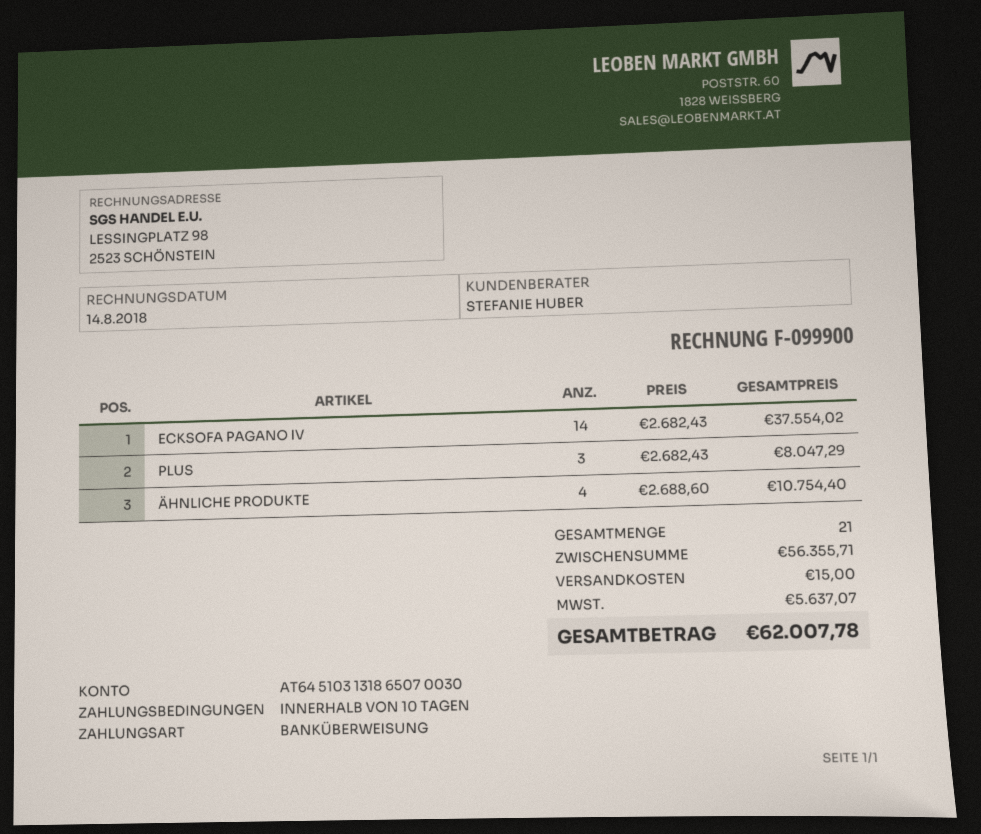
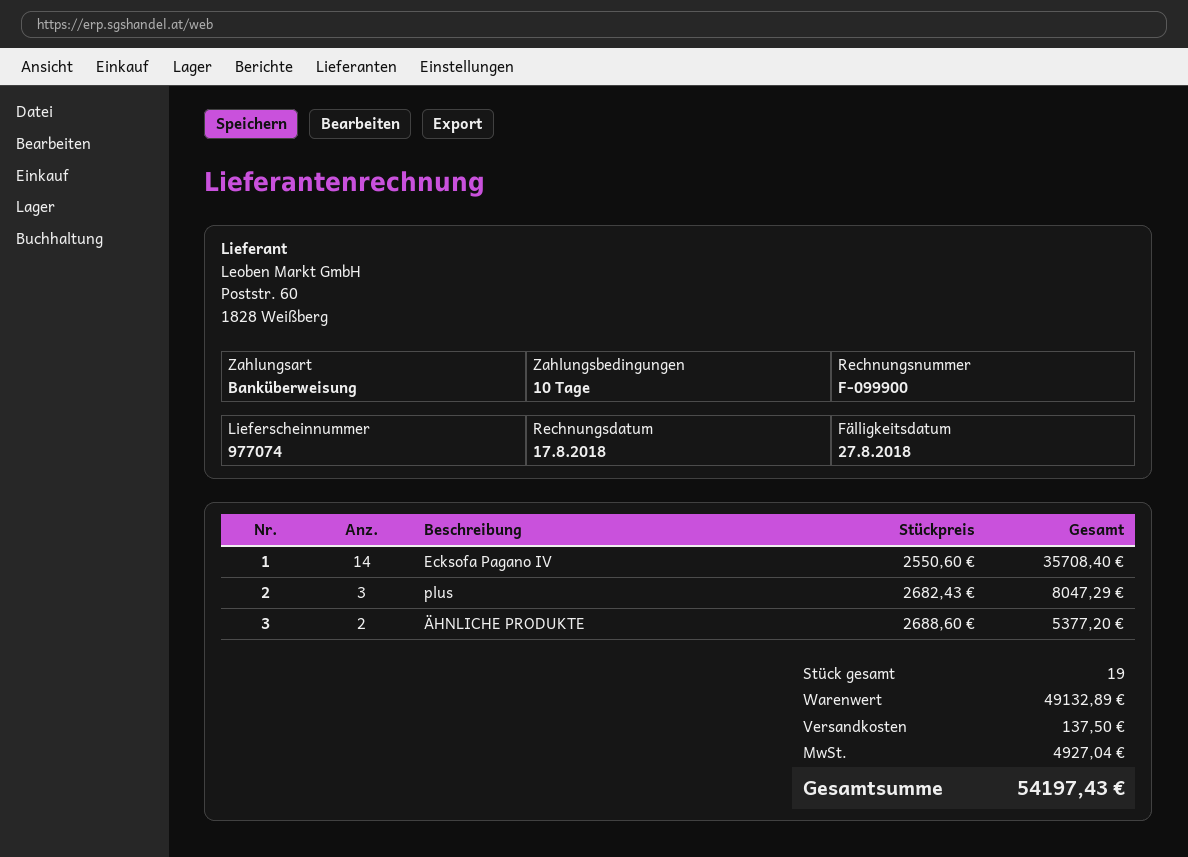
invoice date: 2018-08-14 -> 2018-08-17
ECKSOFA PAGANO IV: 14 x 2682.43 = 37554.02 -> 14 x 2550.60 = 35708.40
ÄHNLICHE PRODUKTE: 4 x 2688.60 = 10754.40 -> 2 x 2688.60 = 5377.20
total quantity: 21 -> 19
subtotal: 56355.71 -> 49132.89
shipping: 15.00 -> 137.50
tax: 5637.07 -> 4927.04
total: 62007.78 -> 54197.43

